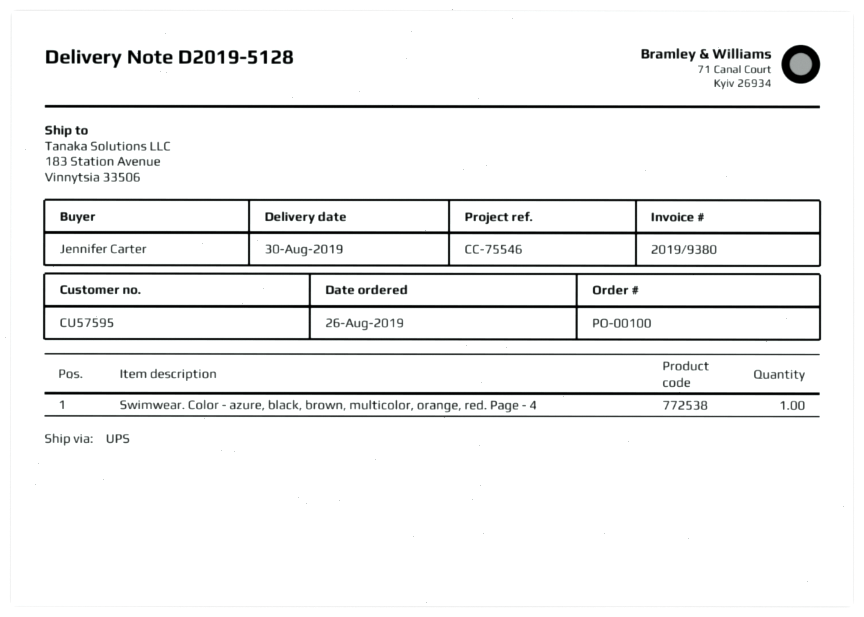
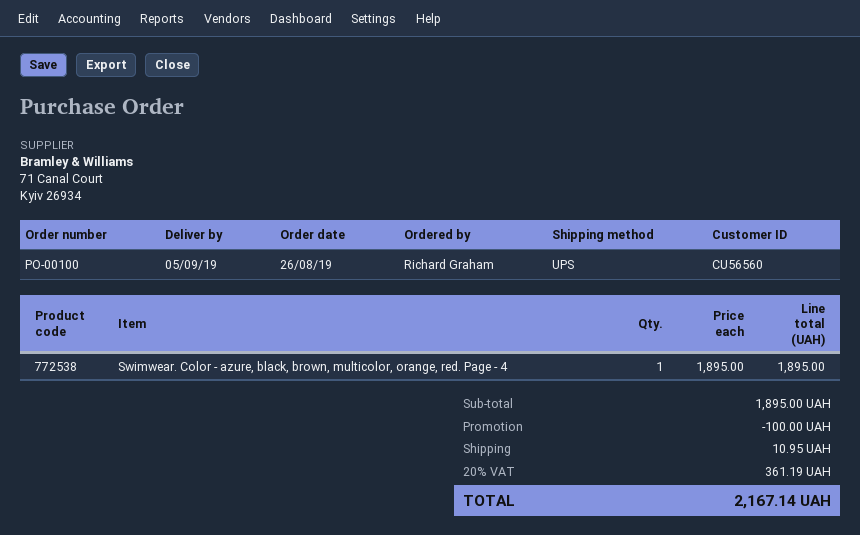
delivery date: 2019-08-30 -> 2019-09-05
customer number: CU57595 -> CU56560
ordered by: Jennifer Carter -> Richard Graham

